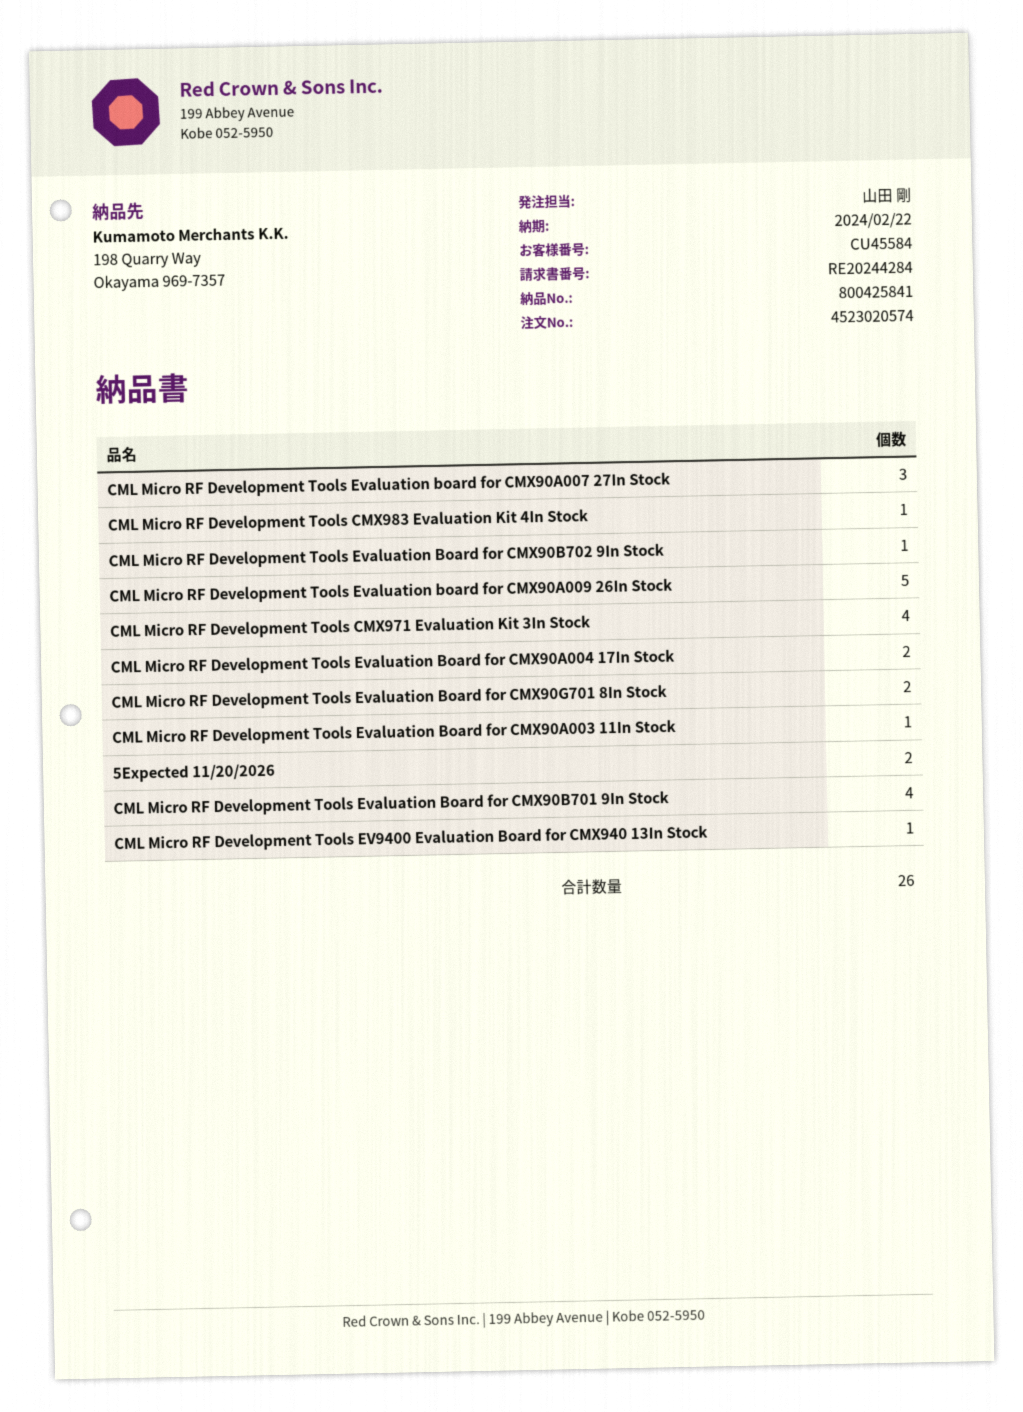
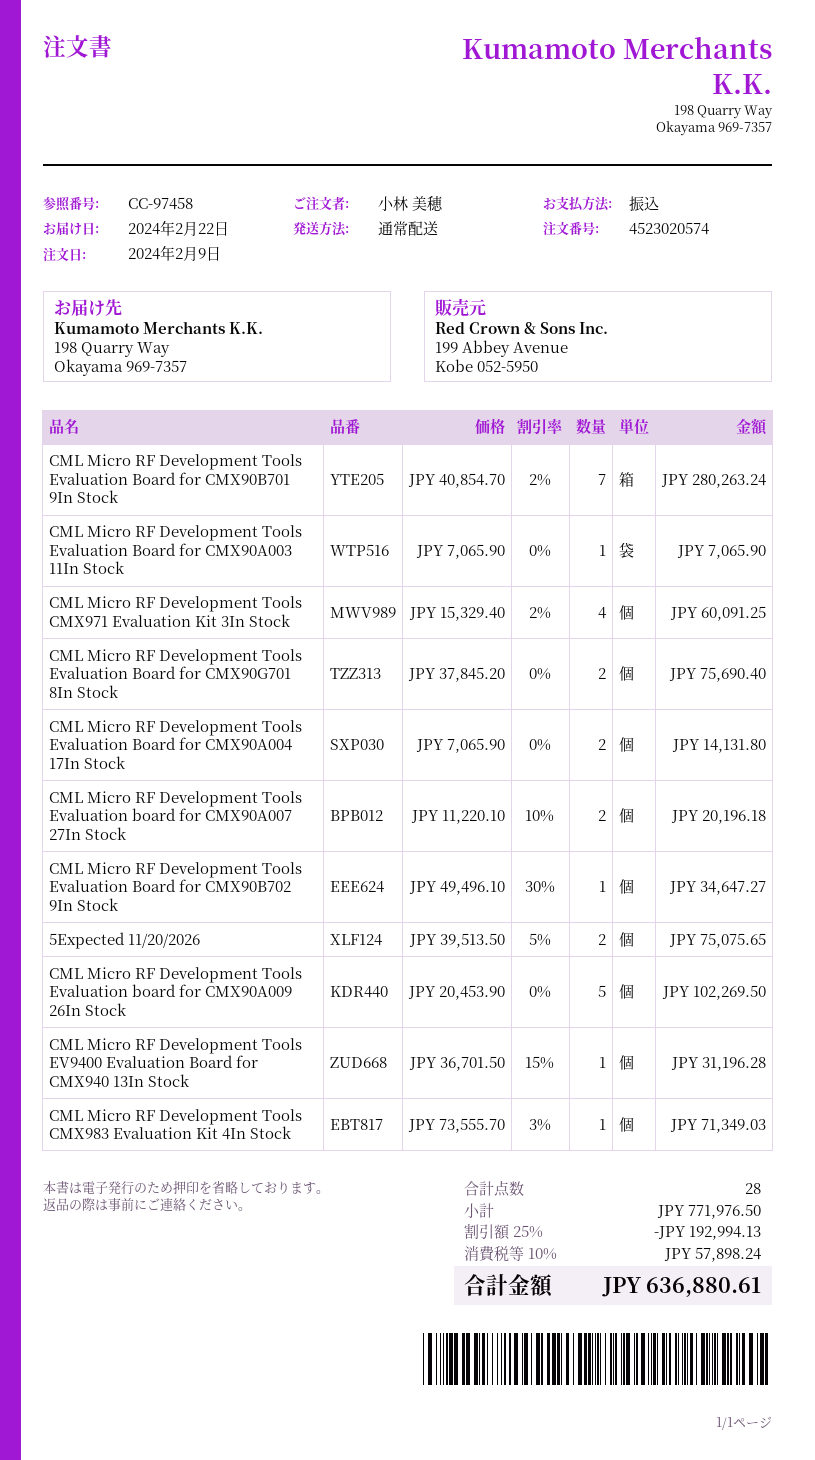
ordered by: 山田 剛 -> 小林 美穂
CML Micro RF Development Tools Evaluation board for CMX90A007 27In Stock: 3 -> 2
CML Micro RF Development Tools Evaluation Board for CMX90B701 9In Stock: 4 -> 7
total quantity: 26 -> 28

